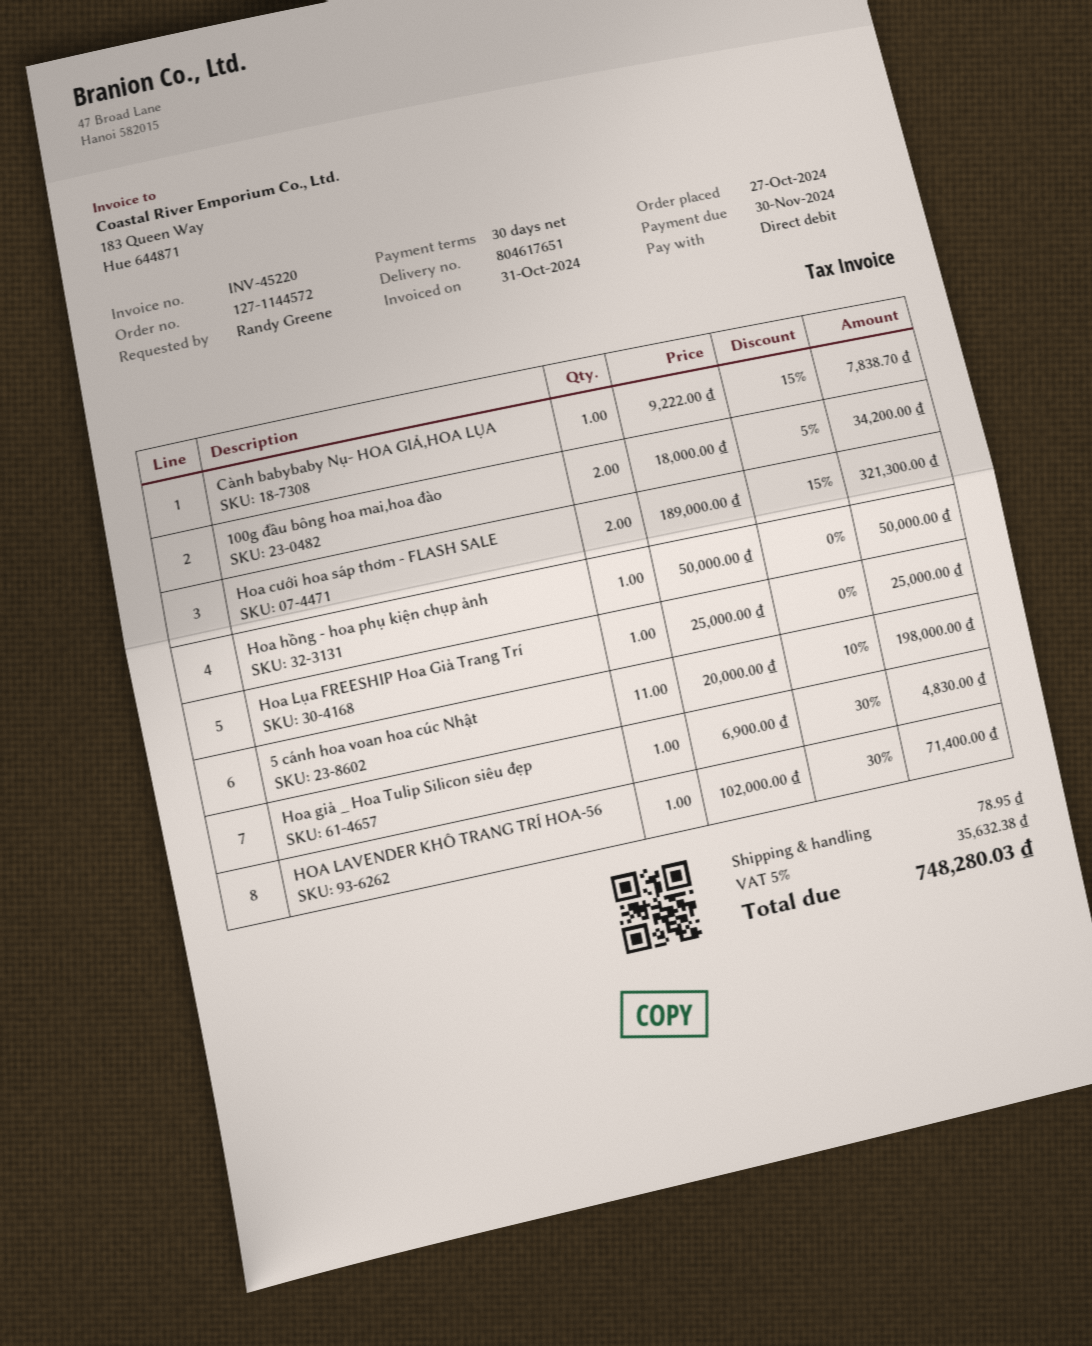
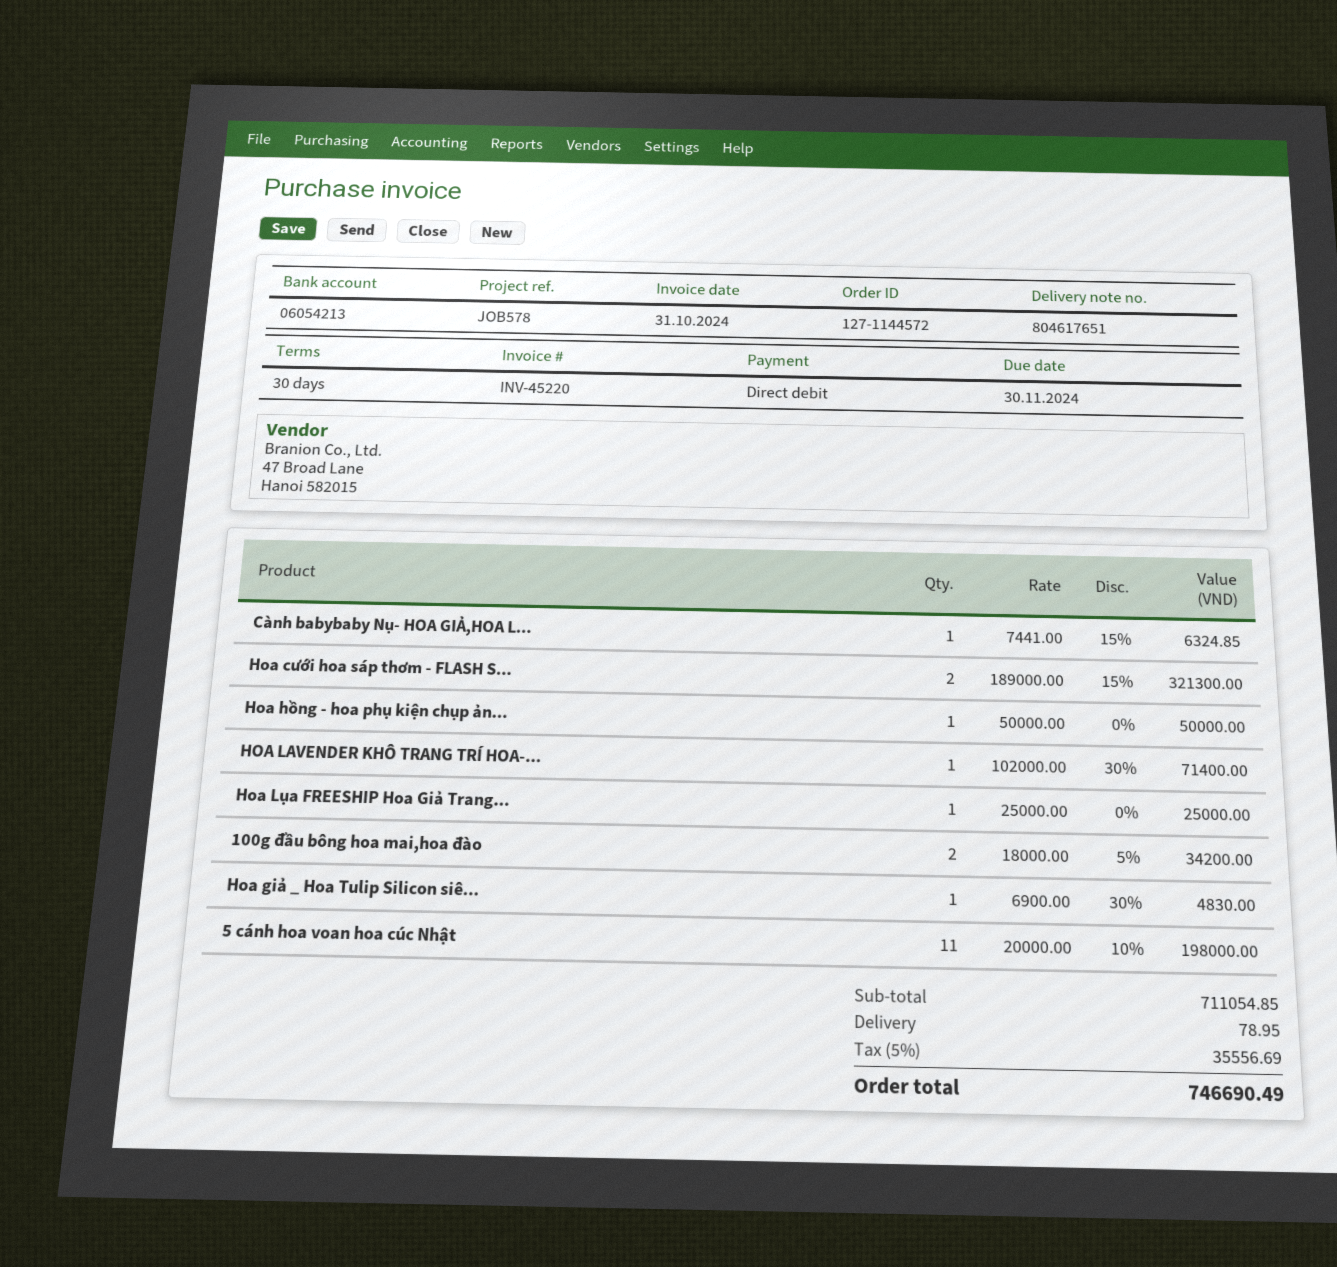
Cành babybaby Nụ- HOA GIẢ,HOA LỤA: 1 x 9222.00 - 15% = 7838.70 -> 1 x 7441.00 - 15% = 6324.85
tax: 5% = 35632.38 -> 5% = 35556.69
total: 748280.03 -> 746690.49

